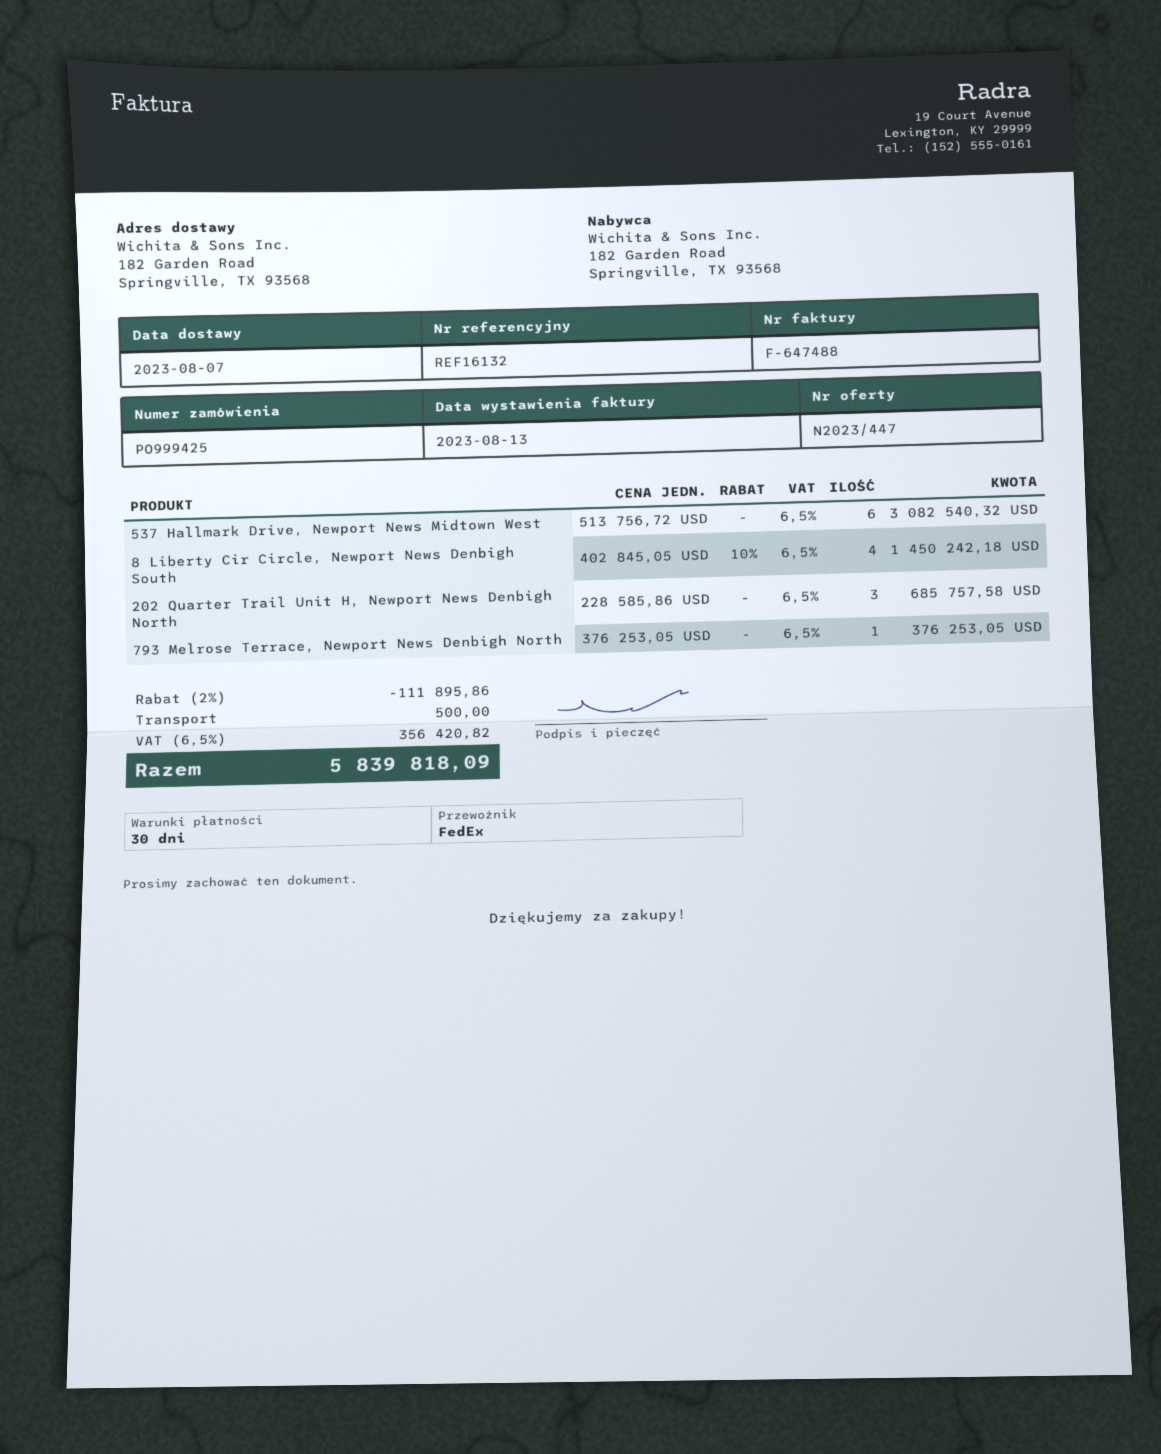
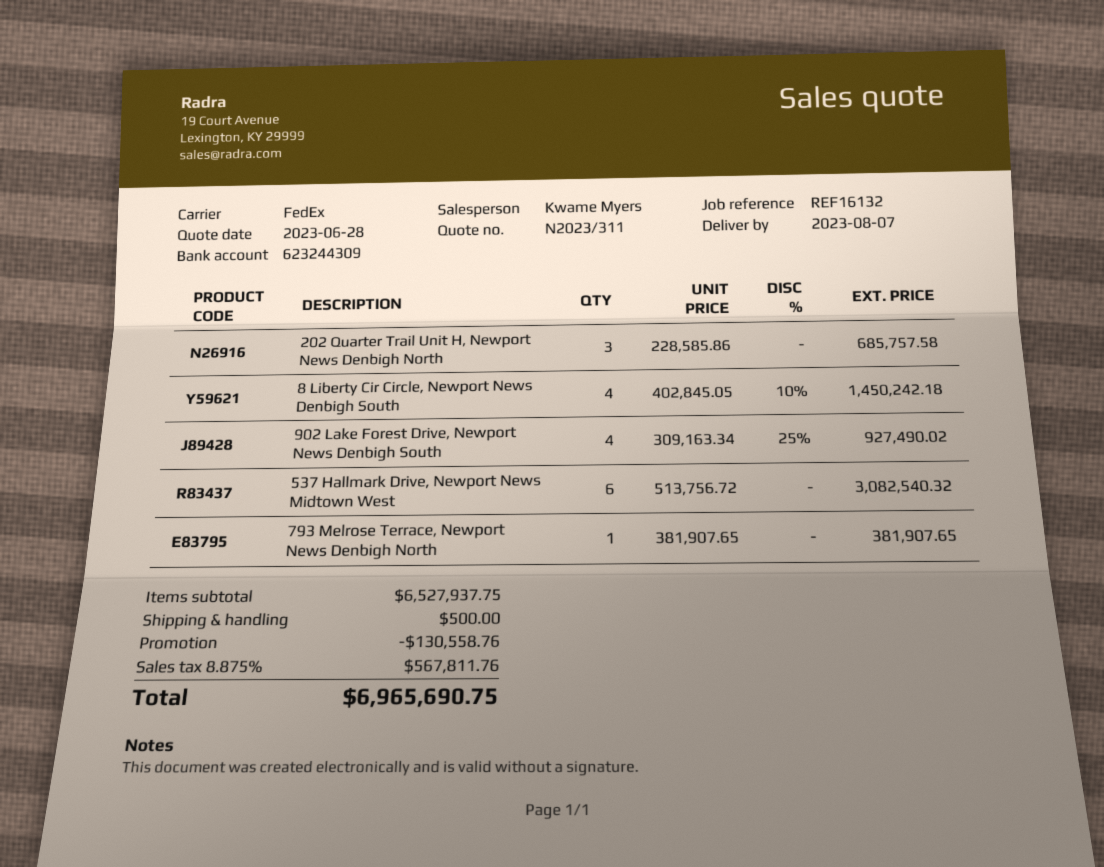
quote number: N2023/447 -> N2023/311
793 Melrose Terrace, Newport News Denbigh North: 1 x 376253.05 = 376253.05 -> 1 x 381907.65 = 381907.65
902 Lake Forest Drive, Newport News Denbigh South: none -> 4 x 309163.34 - 25% = 927490.02
discount: 111895.86 -> 130558.76
tax: 6.5% = 356420.82 -> 8.875% = 567811.76
total: 5839818.09 -> 6965690.75

